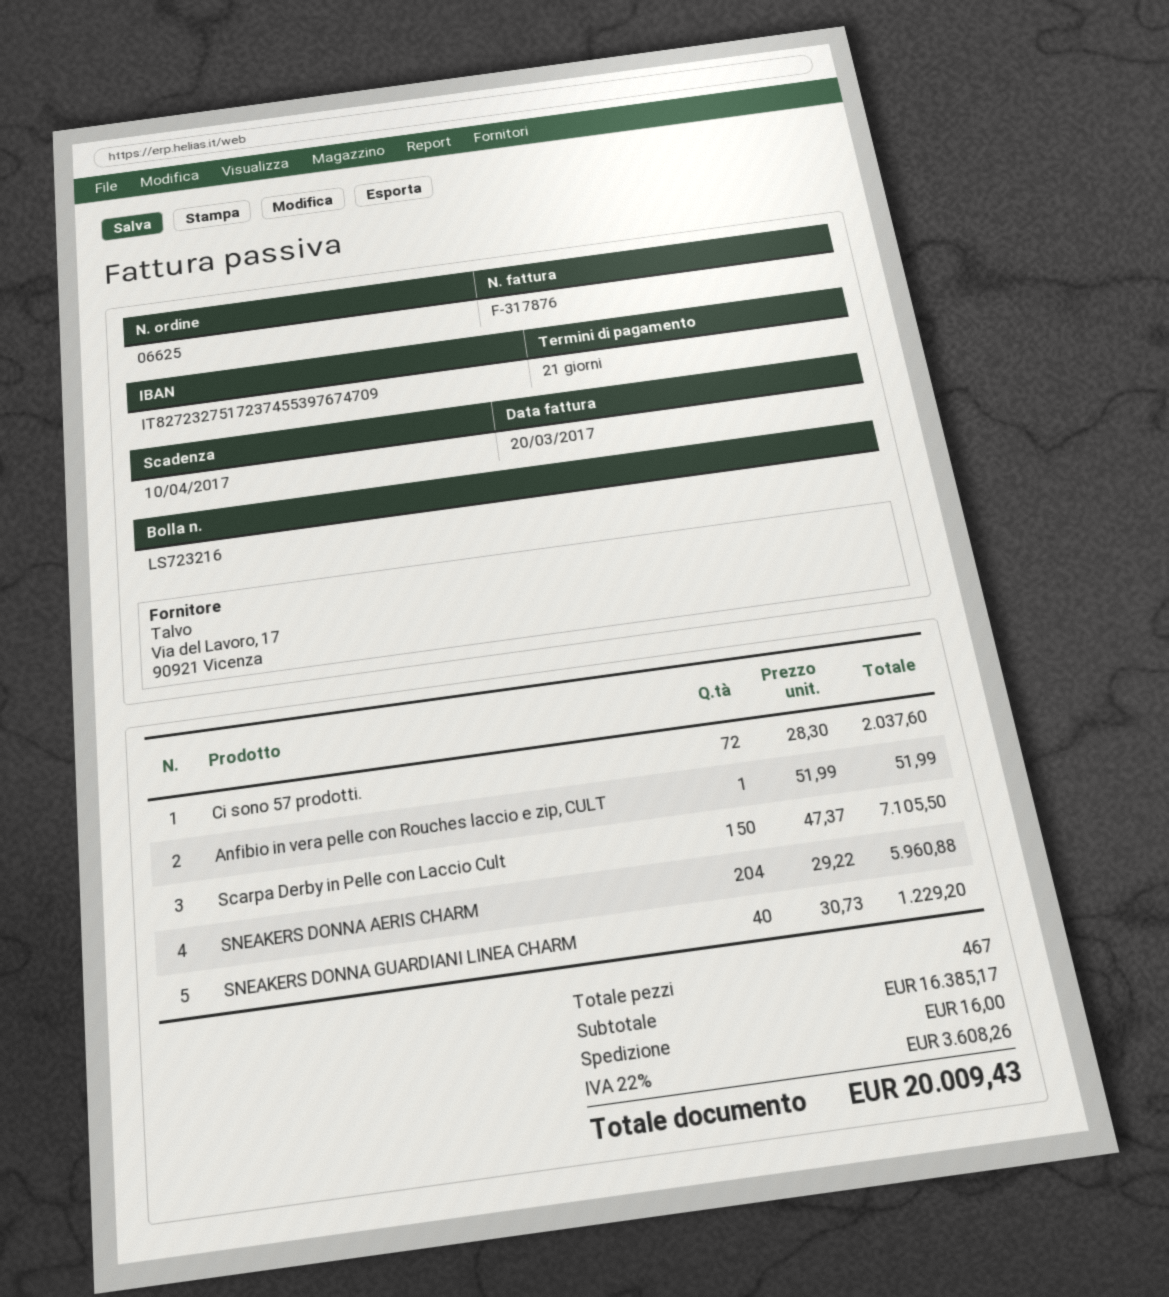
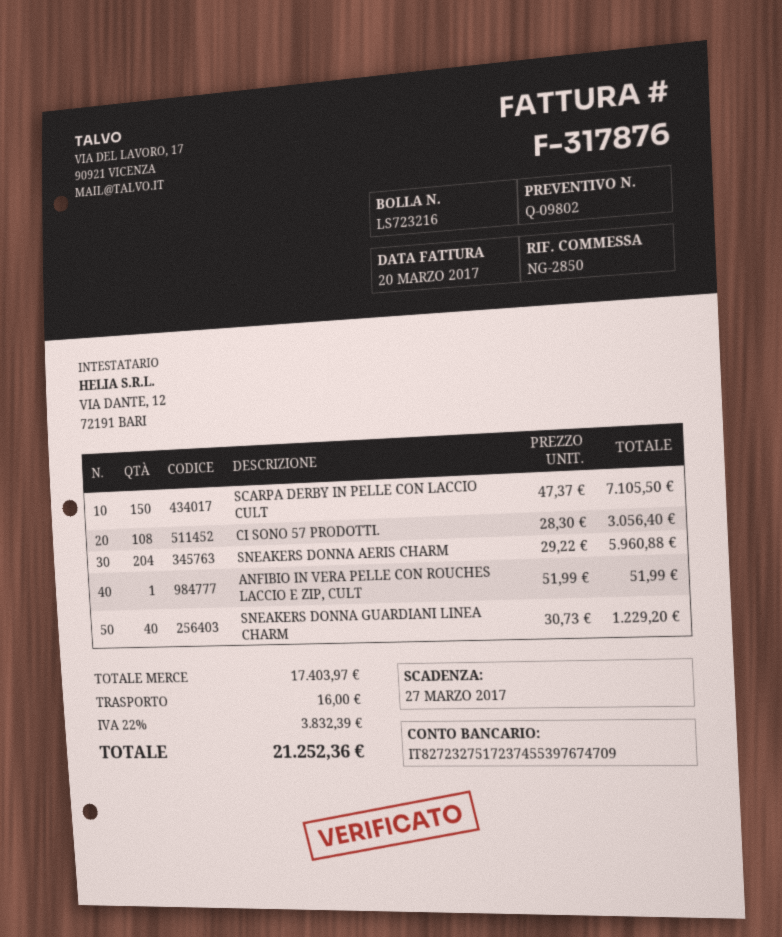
due date: 2017-04-10 -> 2017-03-27
Ci sono 57 prodotti.: 72 x 28.30 = 2037.60 -> 108 x 28.30 = 3056.40
subtotal: 16385.17 -> 17403.97
tax: 22% = 3608.26 -> 22% = 3832.39
total: 20009.43 -> 21252.36

